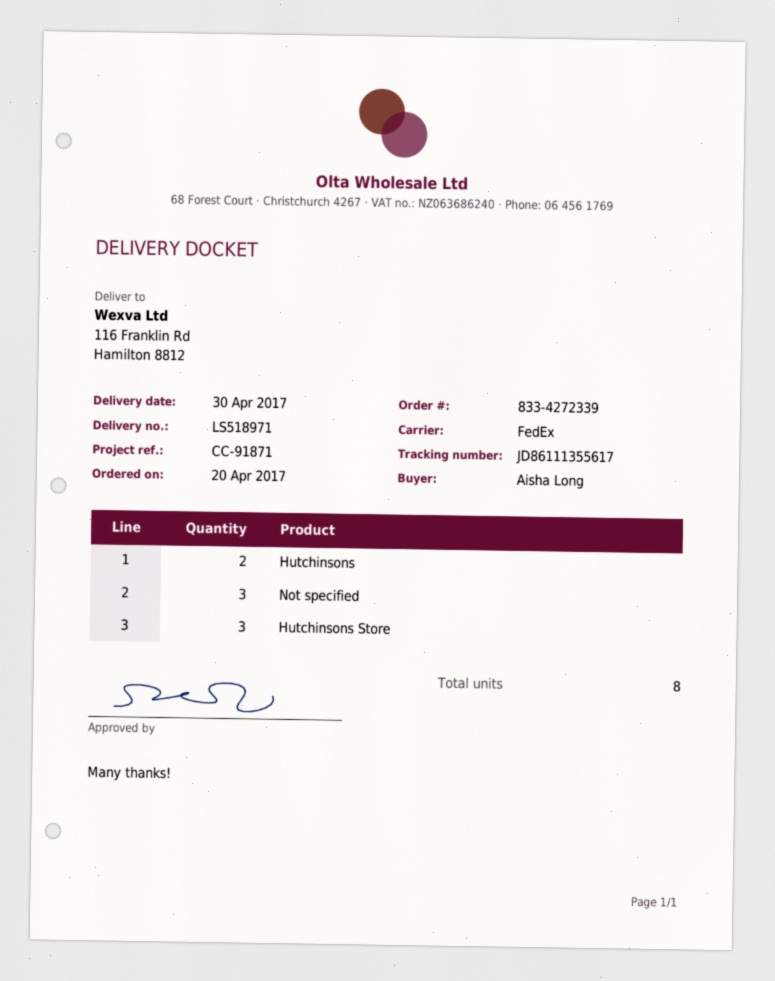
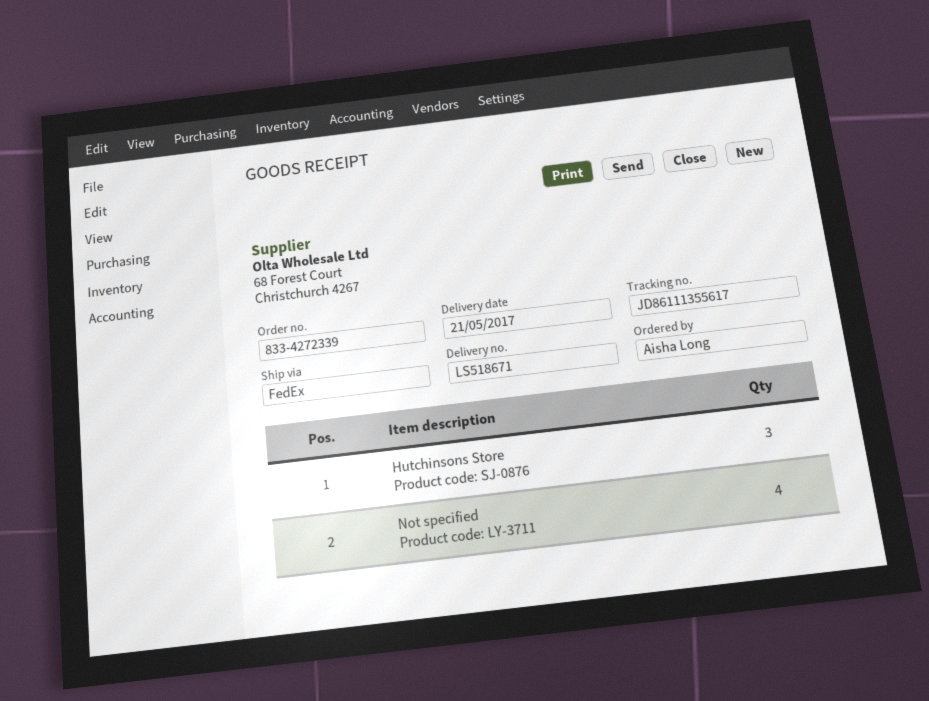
delivery note number: LS518971 -> LS518671
delivery date: 2017-04-30 -> 2017-05-21
Hutchinsons: 2 -> none
Not specified: 3 -> 4

